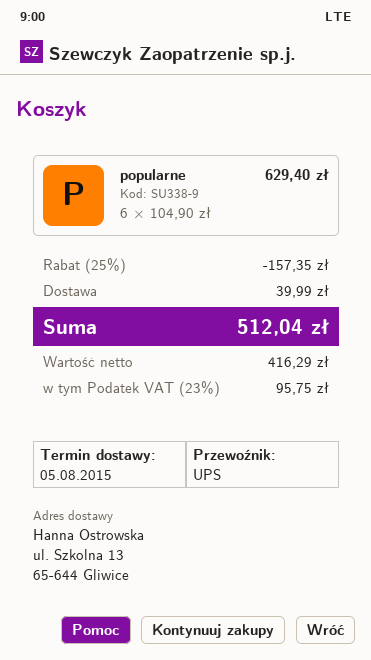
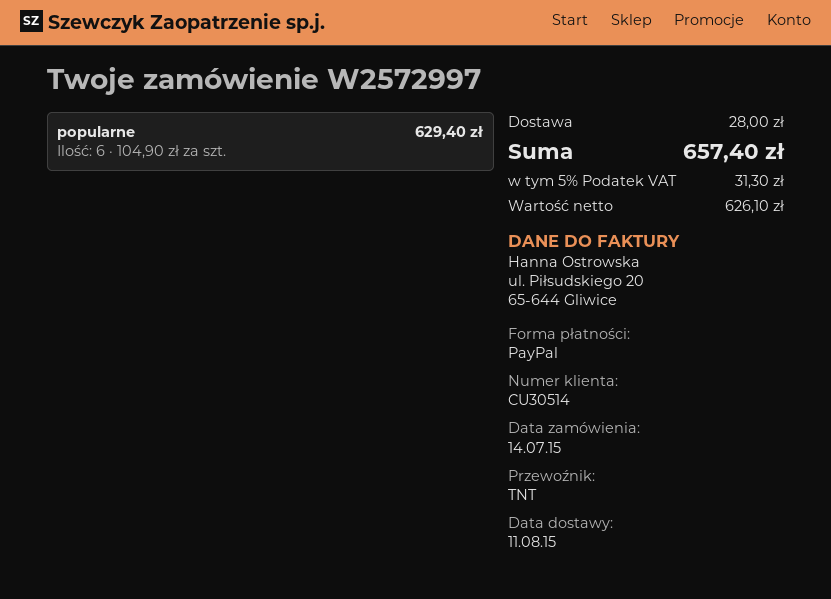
delivery date: 2015-08-05 -> 2015-08-11
shipping method: UPS -> TNT
discount: 25% = 157.35 -> none
shipping: 39.99 -> 28.00
net: 416.29 -> 626.10
tax: 23% = 95.75 -> 5% = 31.30
total: 512.04 -> 657.40

